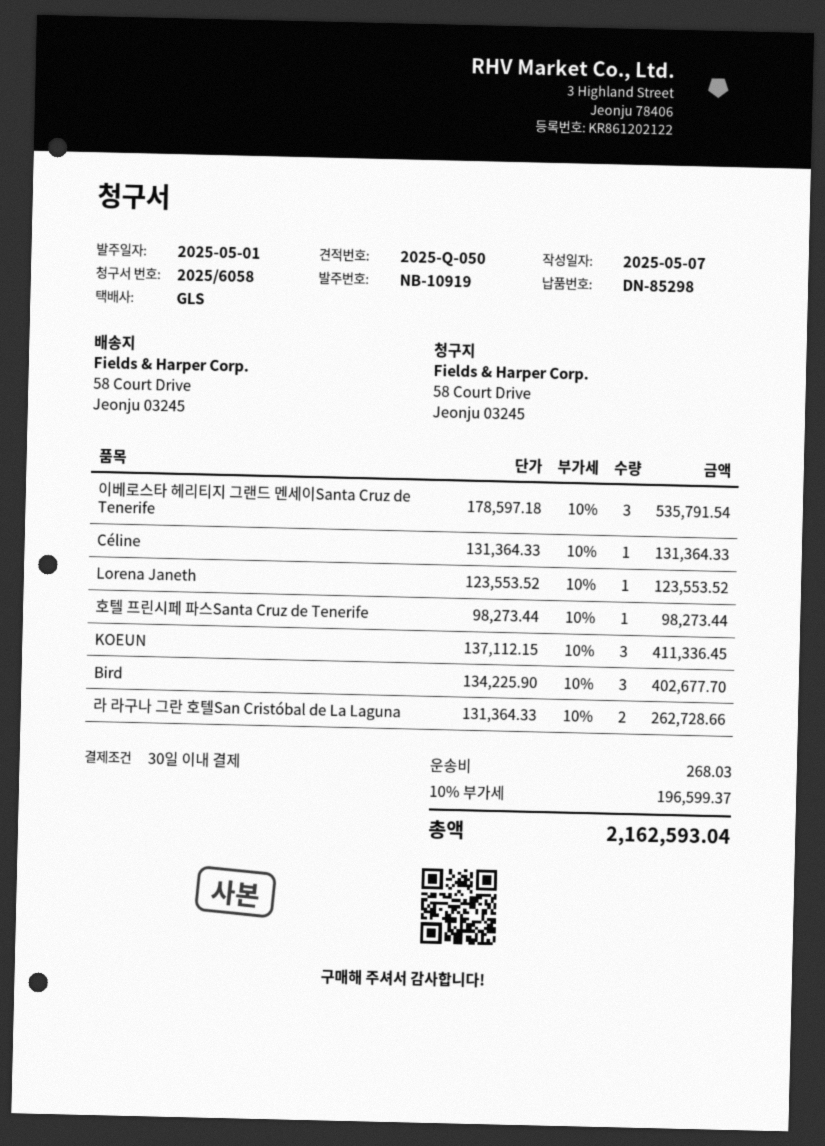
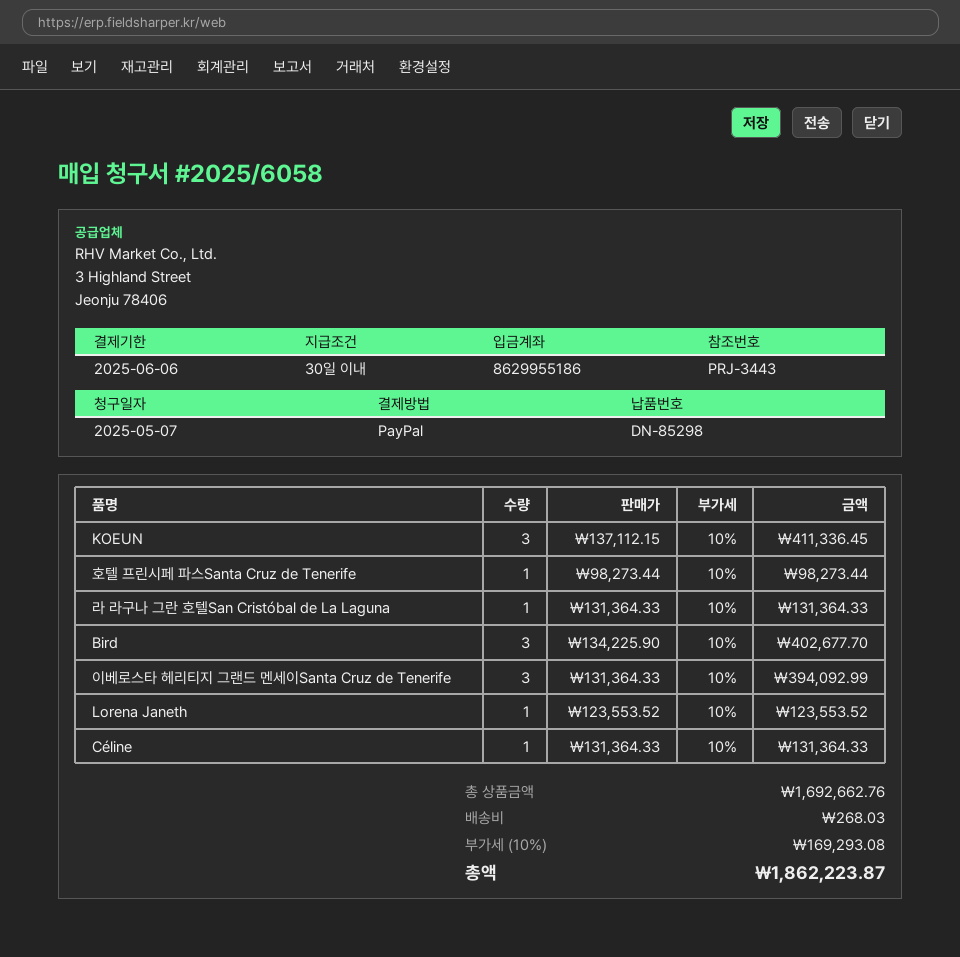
이베로스타 헤리티지 그랜드 멘세이Santa Cruz de Tenerife: 3 x 178597.18 = 535791.54 -> 3 x 131364.33 = 394092.99
라 라구나 그란 호텔San Cristóbal de La Laguna: 2 x 131364.33 = 262728.66 -> 1 x 131364.33 = 131364.33
tax: 10% = 196599.37 -> 10% = 169293.08
total: 2162593.04 -> 1862223.87

